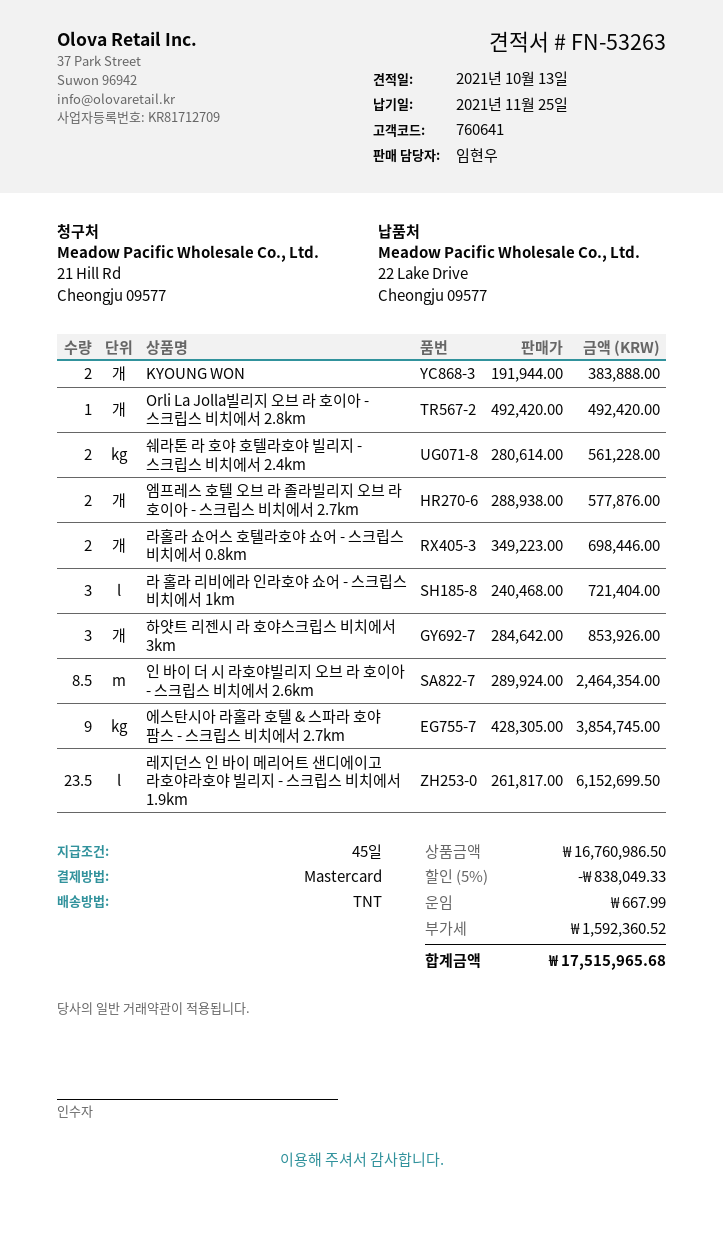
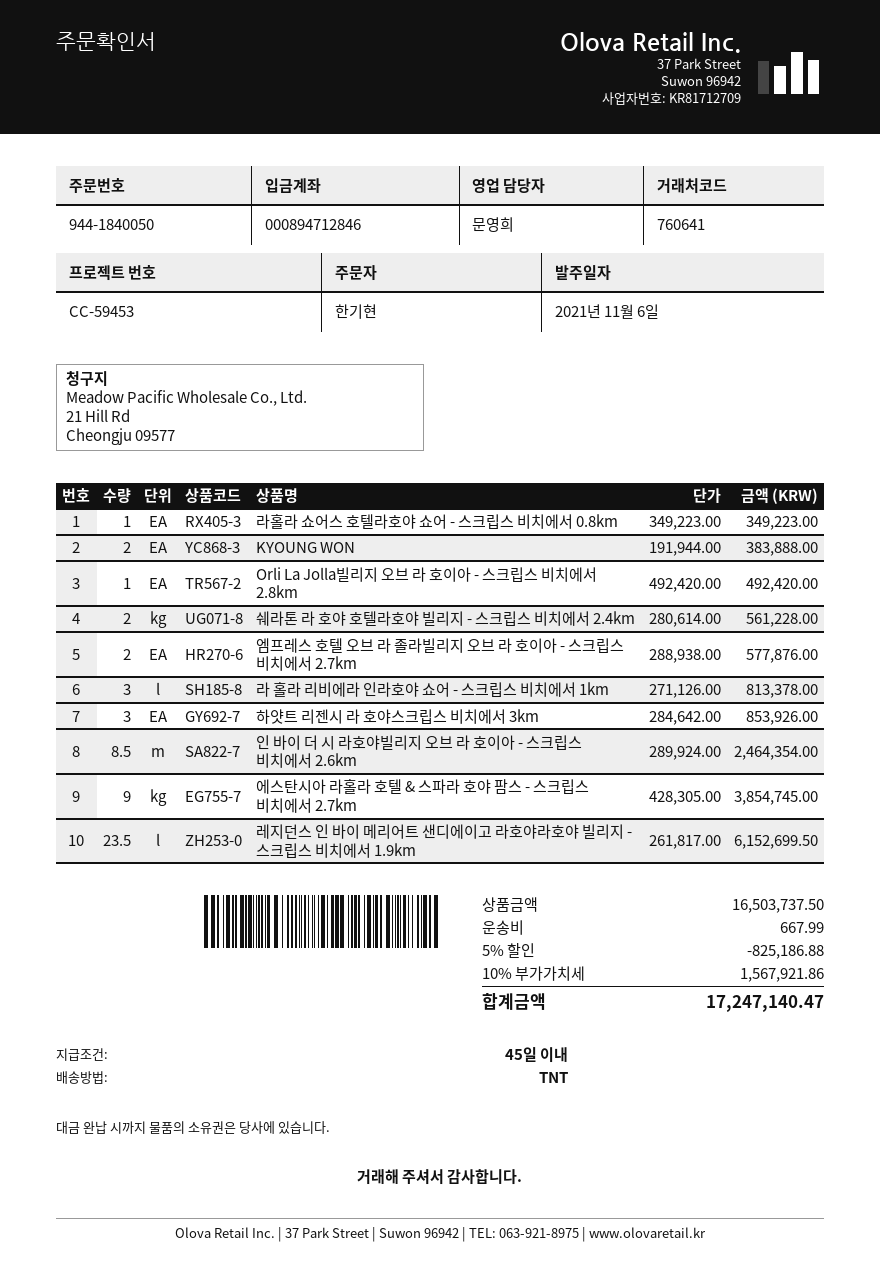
sales rep: 임현우 -> 문영희
라홀라 쇼어스 호텔라호야 쇼어 - 스크립스 비치에서 0.8km: 2 x 349223.00 = 698446.00 -> 1 x 349223.00 = 349223.00
라 홀라 리비에라 인라호야 쇼어 - 스크립스 비치에서 1km: 3 x 240468.00 = 721404.00 -> 3 x 271126.00 = 813378.00
subtotal: 16760986.50 -> 16503737.50
discount: 5% = 838049.33 -> 5% = 825186.88
tax: 1592360.52 -> 1567921.86
total: 17515965.68 -> 17247140.47

